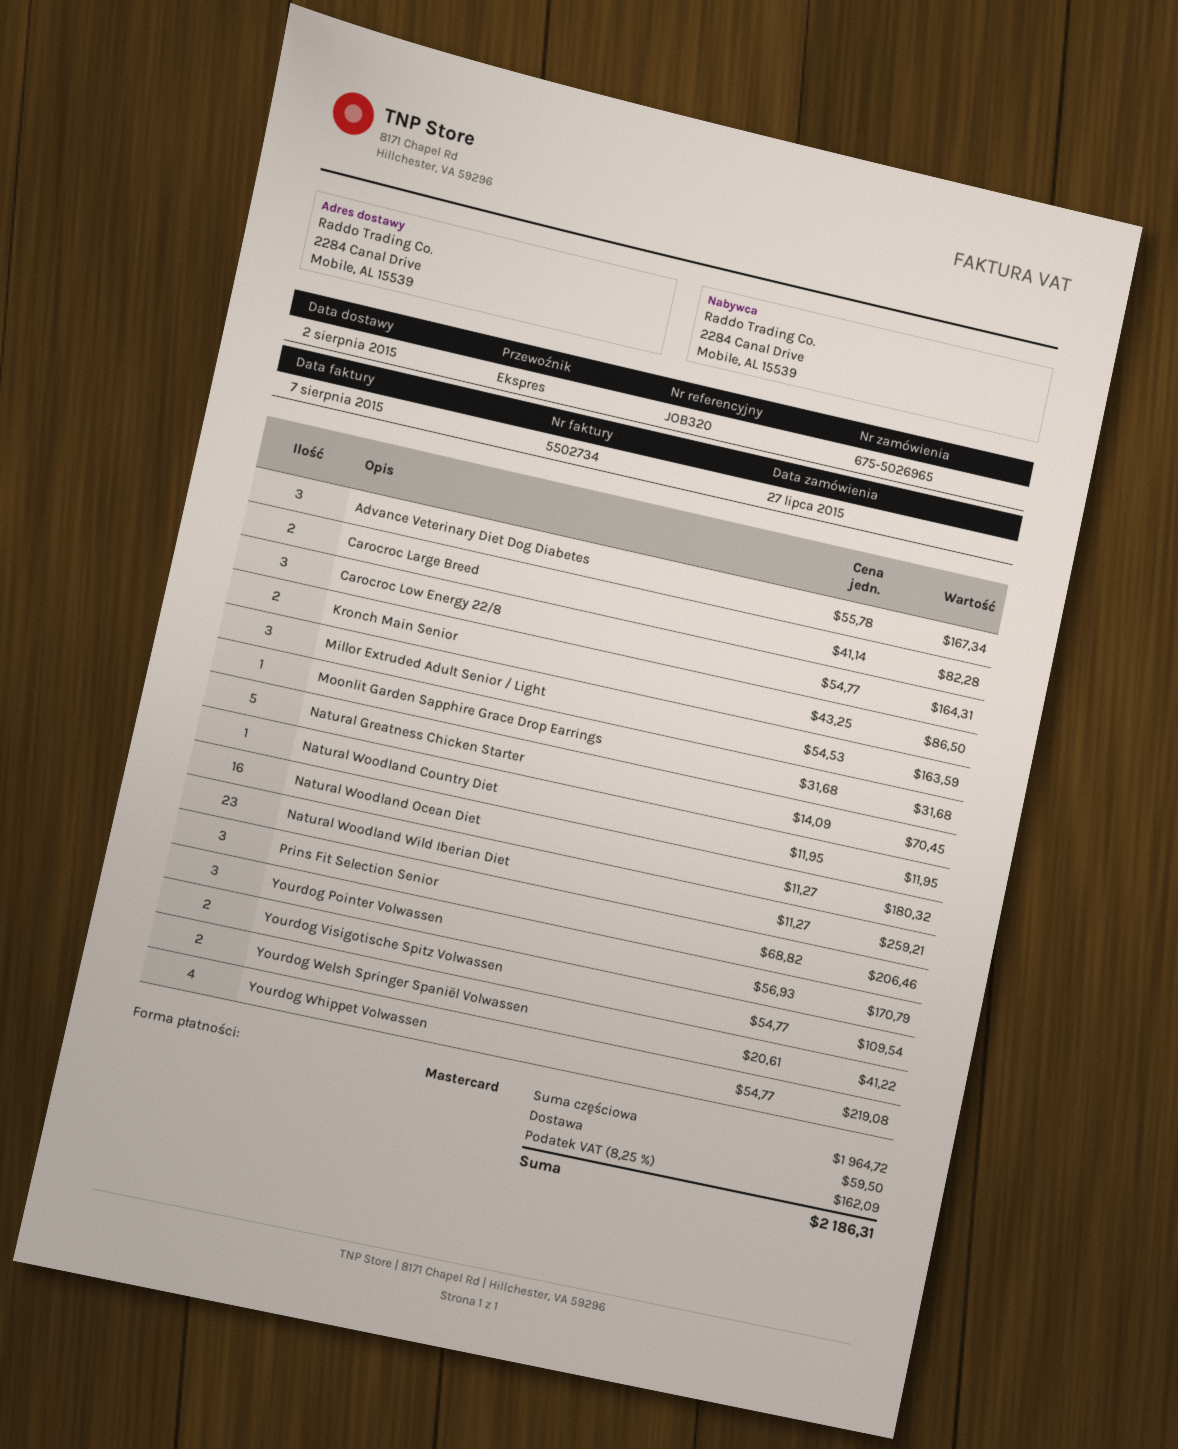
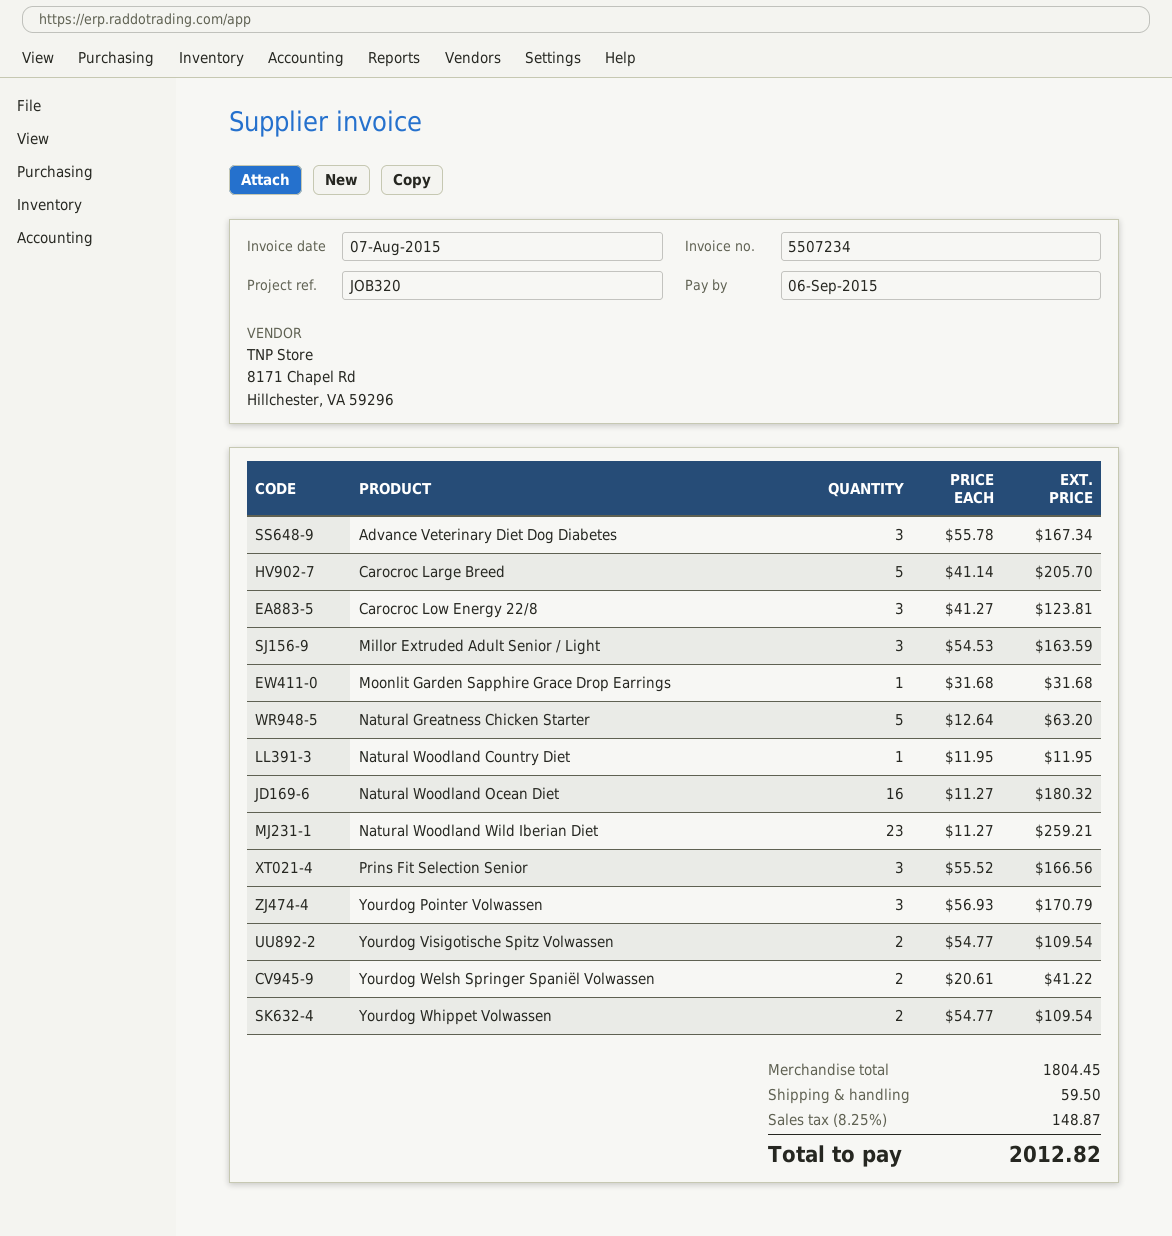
invoice number: 5502734 -> 5507234
Carocroc Large Breed: 2 x 41.14 = 82.28 -> 5 x 41.14 = 205.70
Carocroc Low Energy 22/8: 3 x 54.77 = 164.31 -> 3 x 41.27 = 123.81
Kronch Main Senior: 2 x 43.25 = 86.50 -> none
Natural Greatness Chicken Starter: 5 x 14.09 = 70.45 -> 5 x 12.64 = 63.20
Prins Fit Selection Senior: 3 x 68.82 = 206.46 -> 3 x 55.52 = 166.56
Yourdog Whippet Volwassen: 4 x 54.77 = 219.08 -> 2 x 54.77 = 109.54
subtotal: 1964.72 -> 1804.45
tax: 8.25% = 162.09 -> 8.25% = 148.87
total: 2186.31 -> 2012.82

